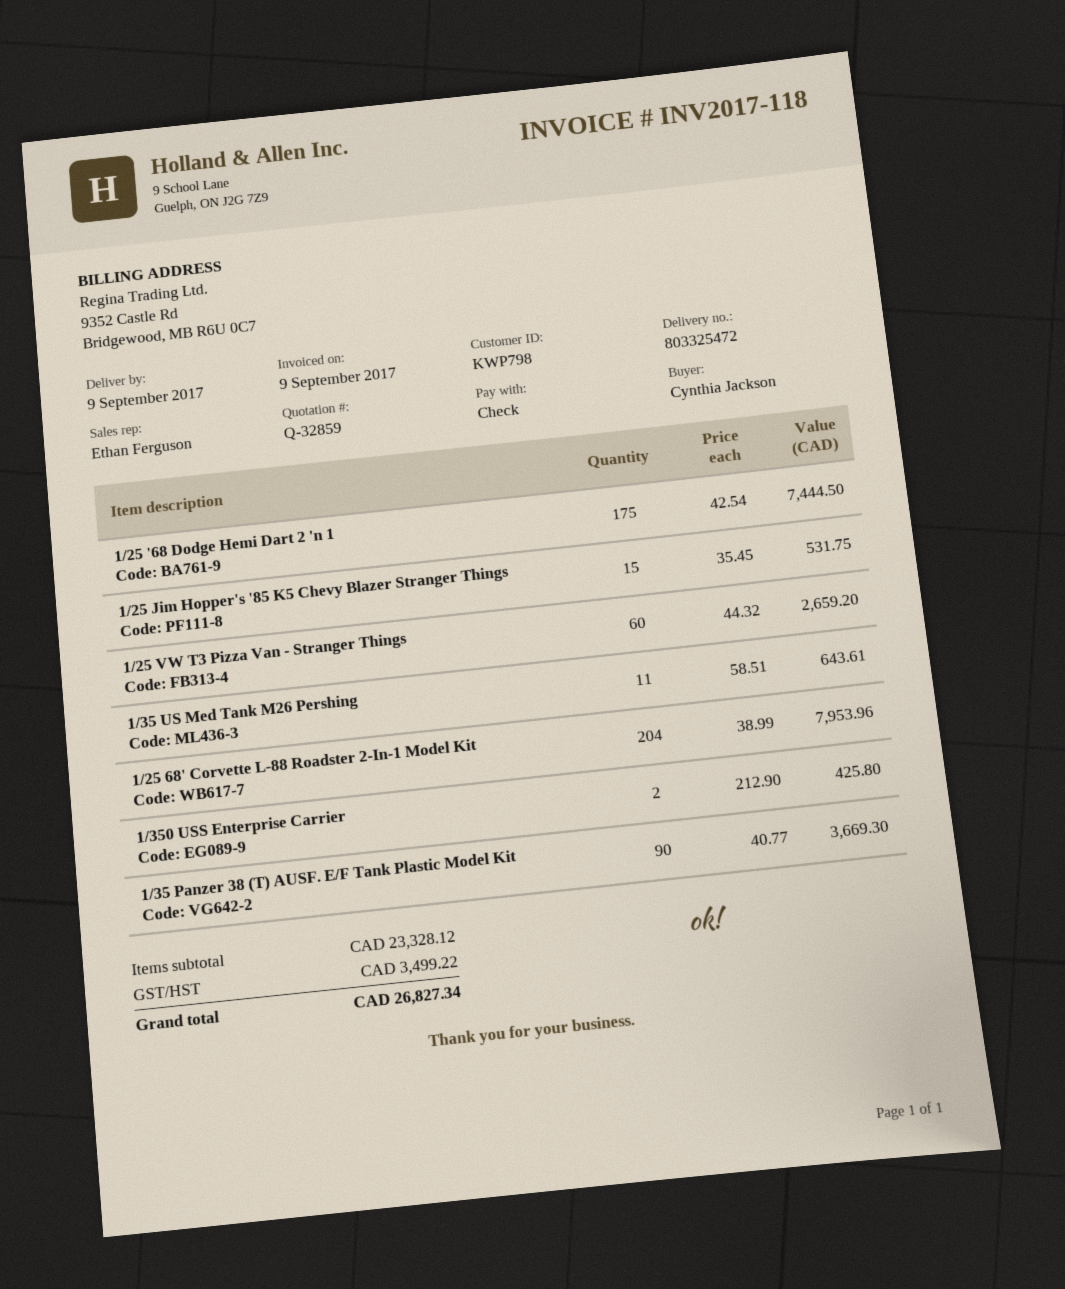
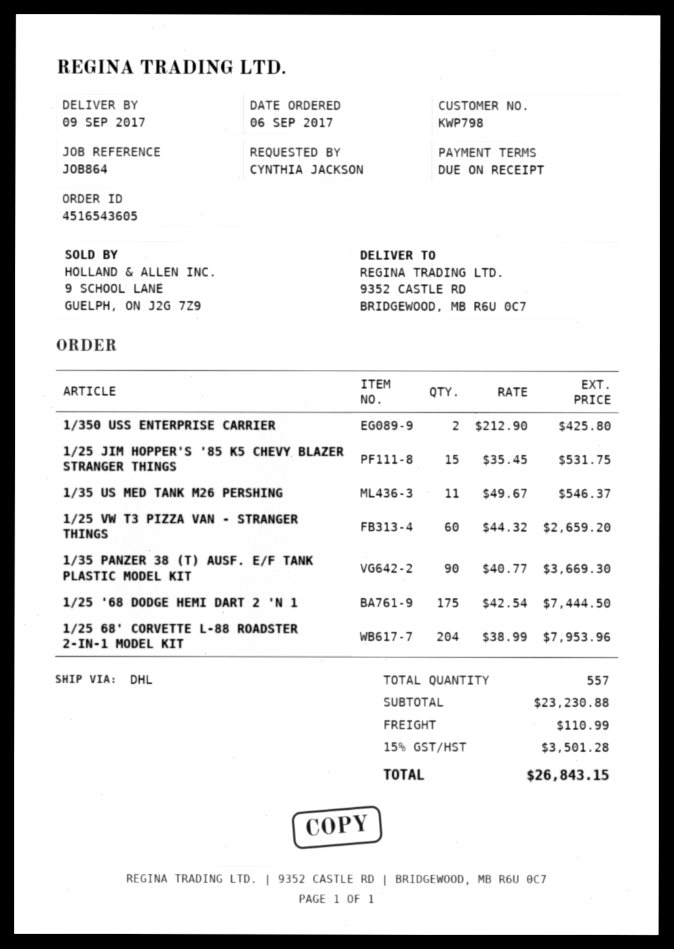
1/35 US Med Tank M26 Pershing: 11 x 58.51 = 643.61 -> 11 x 49.67 = 546.37
subtotal: 23328.12 -> 23230.88
shipping: none -> 110.99
tax: 3499.22 -> 3501.28
total: 26827.34 -> 26843.15

